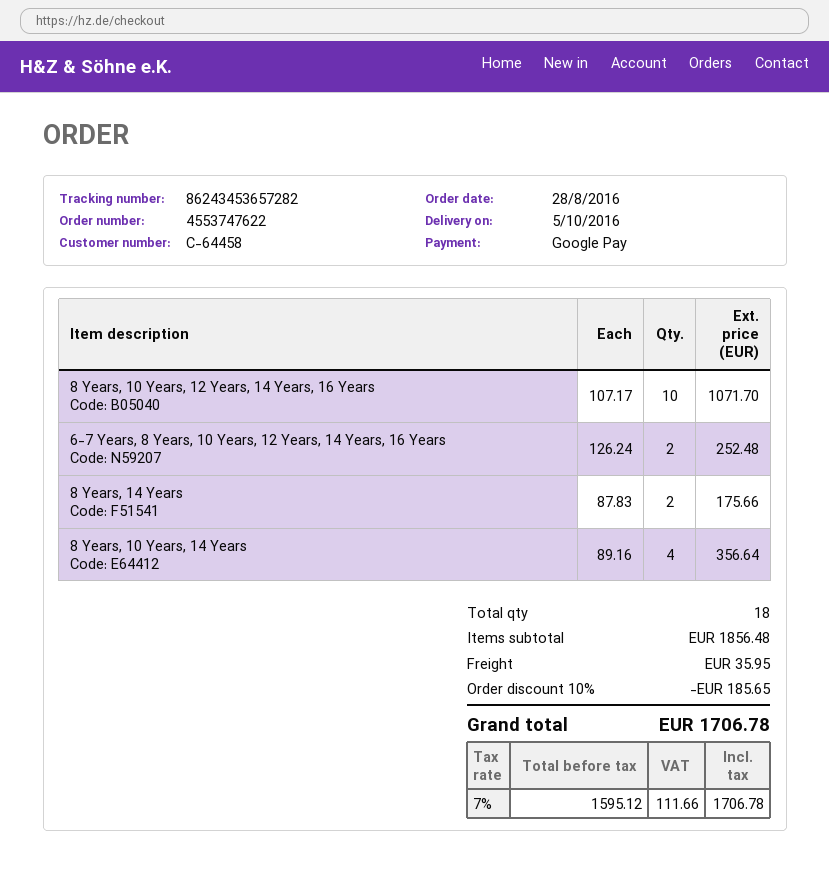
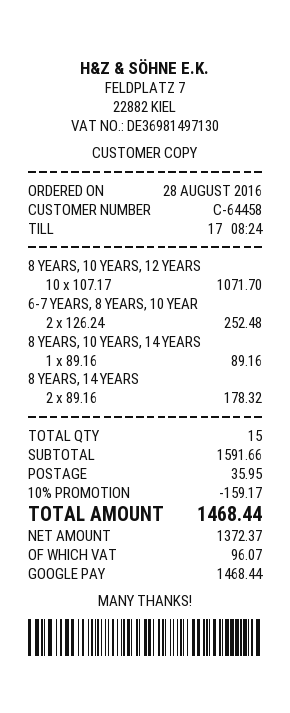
8 Years, 14 Years: 2 x 87.83 = 175.66 -> 2 x 89.16 = 178.32
8 Years, 10 Years, 14 Years: 4 x 89.16 = 356.64 -> 1 x 89.16 = 89.16
total quantity: 18 -> 15
subtotal: 1856.48 -> 1591.66
discount: 10% = 185.65 -> 10% = 159.17
net: 1595.12 -> 1372.37
tax: 111.66 -> 96.07
total: 1706.78 -> 1468.44

